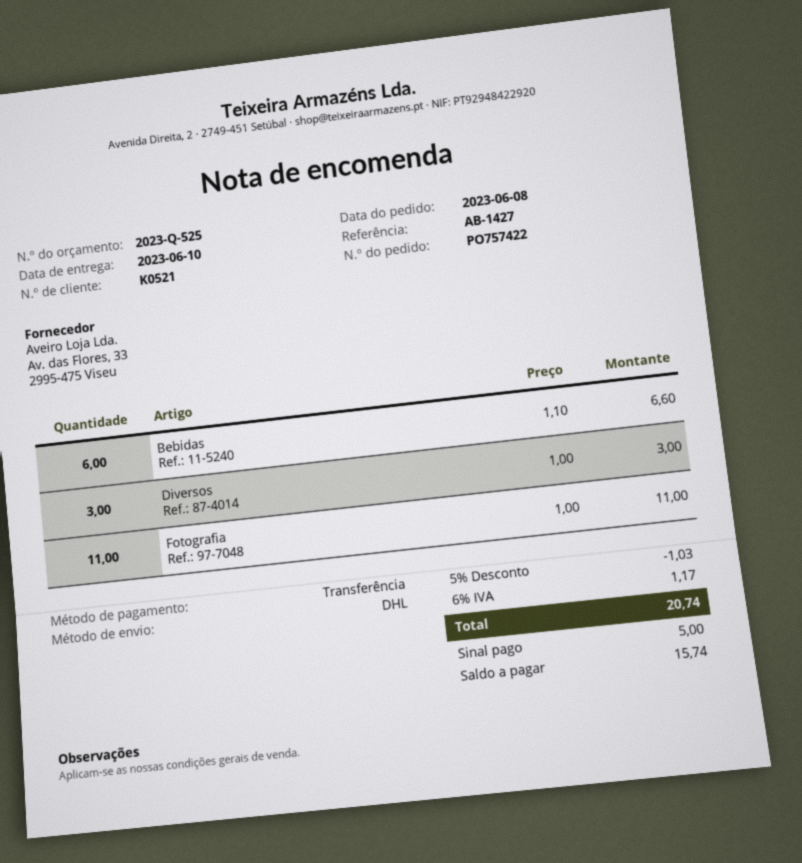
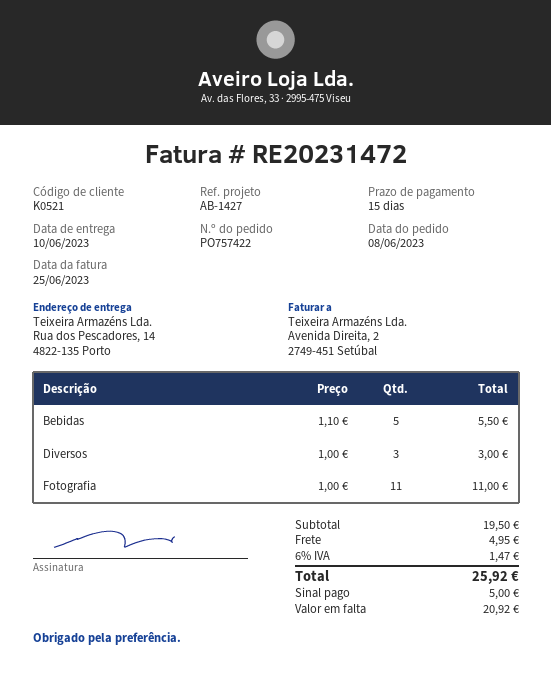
Bebidas: 6 x 1.10 = 6.60 -> 5 x 1.10 = 5.50
discount: 5% = 1.03 -> none
shipping: none -> 4.95
tax: 6% = 1.17 -> 6% = 1.47
total: 20.74 -> 25.92
balance: 15.74 -> 20.92

